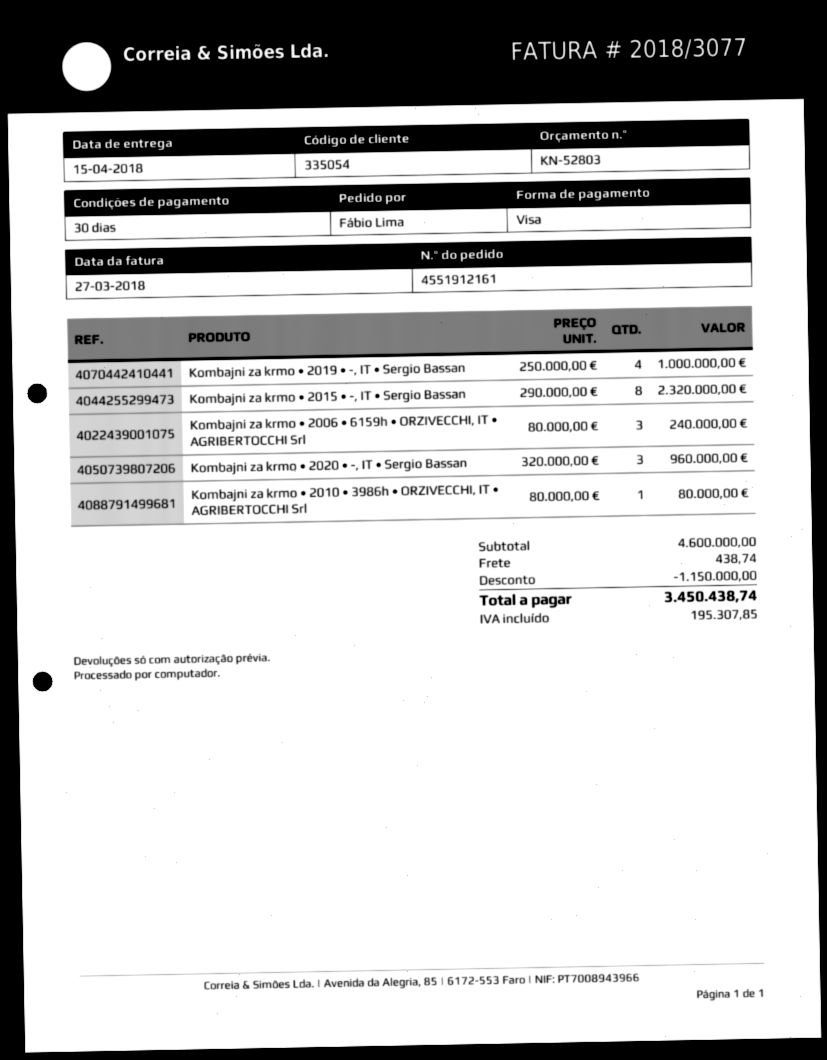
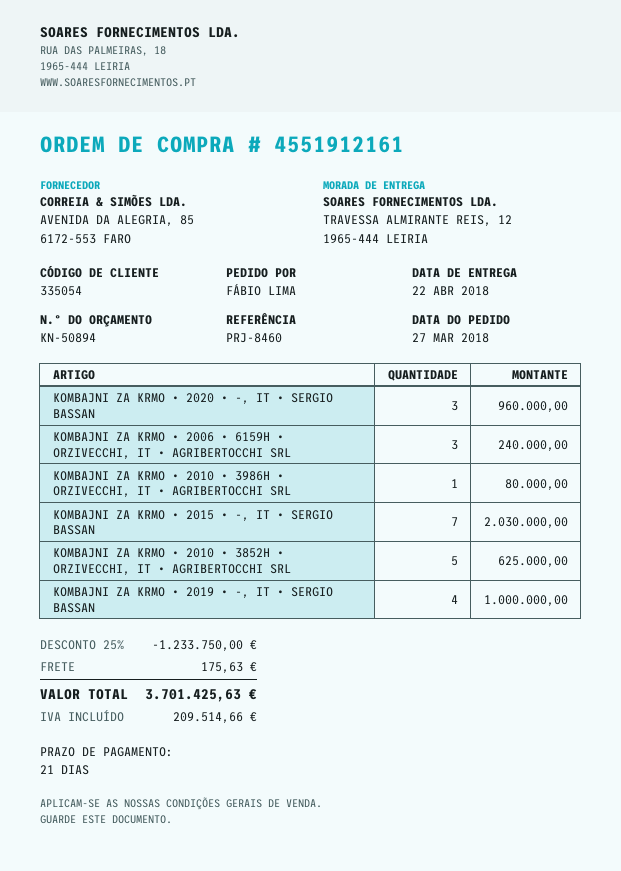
quote number: KN-52803 -> KN-50894
delivery date: 2018-04-15 -> 2018-04-22
payment terms: 30 days -> 21 days
Kombajni za krmo • 2015 • -, IT • Sergio Bassan: 8 for 2320000.00 -> 7 for 2030000.00
KOMBAJNI ZA KRMO • 2010 • 3852H • ORZIVECCHI, IT • AGRIBERTOCCHI SRL: none -> 5 for 625000.00
discount: 1150000.00 -> 1233750.00
shipping: 438.74 -> 175.63
tax: 195307.85 -> 209514.66
total: 3450438.74 -> 3701425.63

